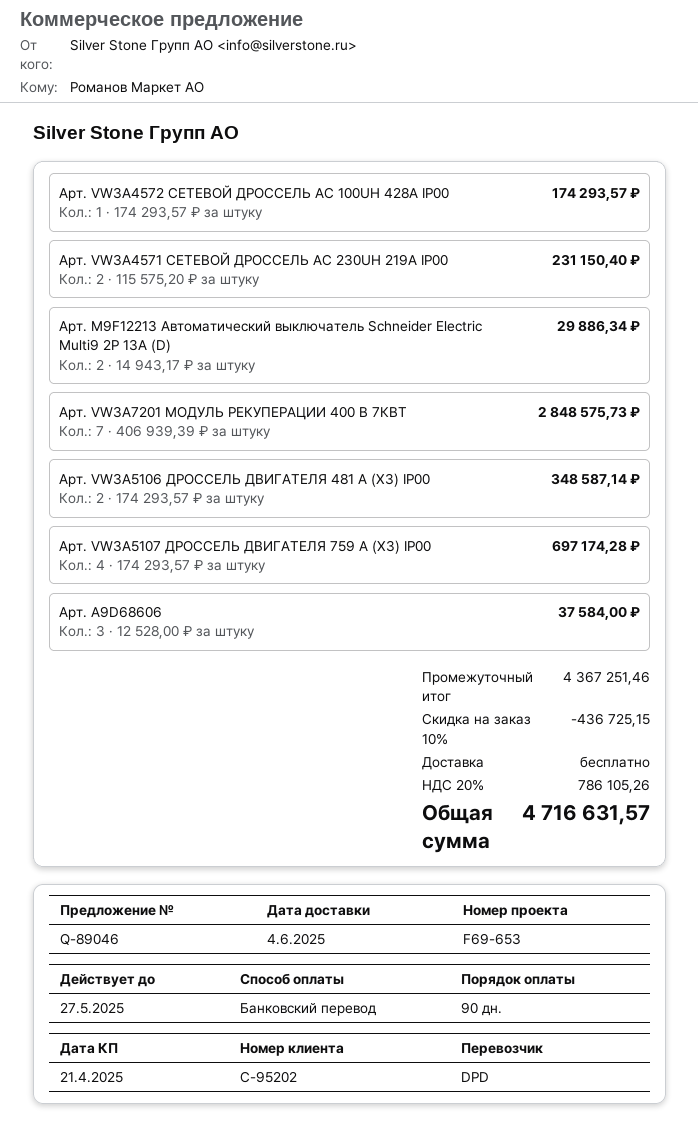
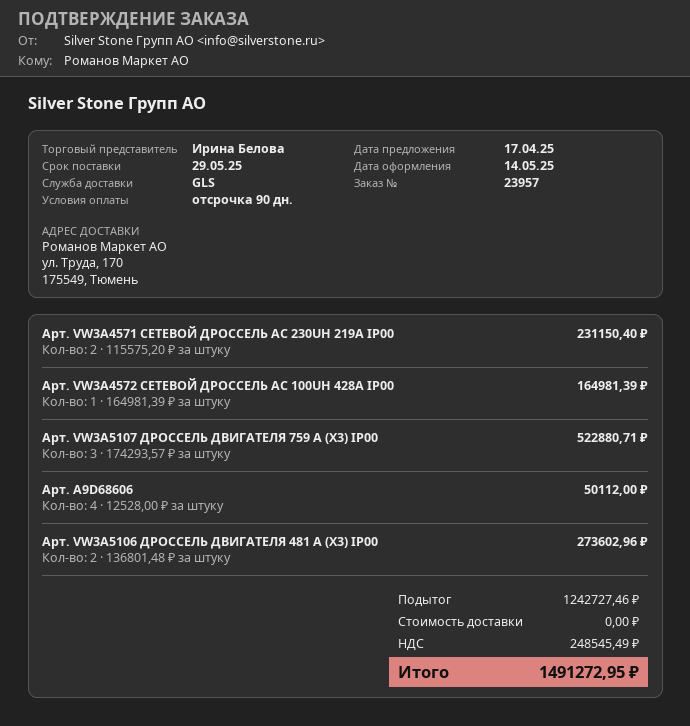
quote date: 2025-04-21 -> 2025-04-17
delivery date: 2025-06-04 -> 2025-05-29
shipping method: DPD -> GLS
Арт. VW3A4572 СЕТЕВОЙ ДРОССЕЛЬ AC 100UH 428A IP00: 1 x 174293.57 = 174293.57 -> 1 x 164981.39 = 164981.39
Арт. M9F12213 Автоматический выключатель Schneider Electric Multi9 2P 13А (D): 2 x 14943.17 = 29886.34 -> none
Арт. VW3A7201 МОДУЛЬ РЕКУПЕРАЦИИ 400 В 7КВТ: 7 x 406939.39 = 2848575.73 -> none
Арт. VW3A5106 ДРОССЕЛЬ ДВИГАТЕЛЯ 481 А (Х3) IP00: 2 x 174293.57 = 348587.14 -> 2 x 136801.48 = 273602.96
Арт. VW3A5107 ДРОССЕЛЬ ДВИГАТЕЛЯ 759 А (Х3) IP00: 4 x 174293.57 = 697174.28 -> 3 x 174293.57 = 522880.71
Арт. A9D68606: 3 x 12528.00 = 37584.00 -> 4 x 12528.00 = 50112.00
subtotal: 4367251.46 -> 1242727.46
discount: 10% = 436725.15 -> none
tax: 786105.26 -> 248545.49
total: 4716631.57 -> 1491272.95

